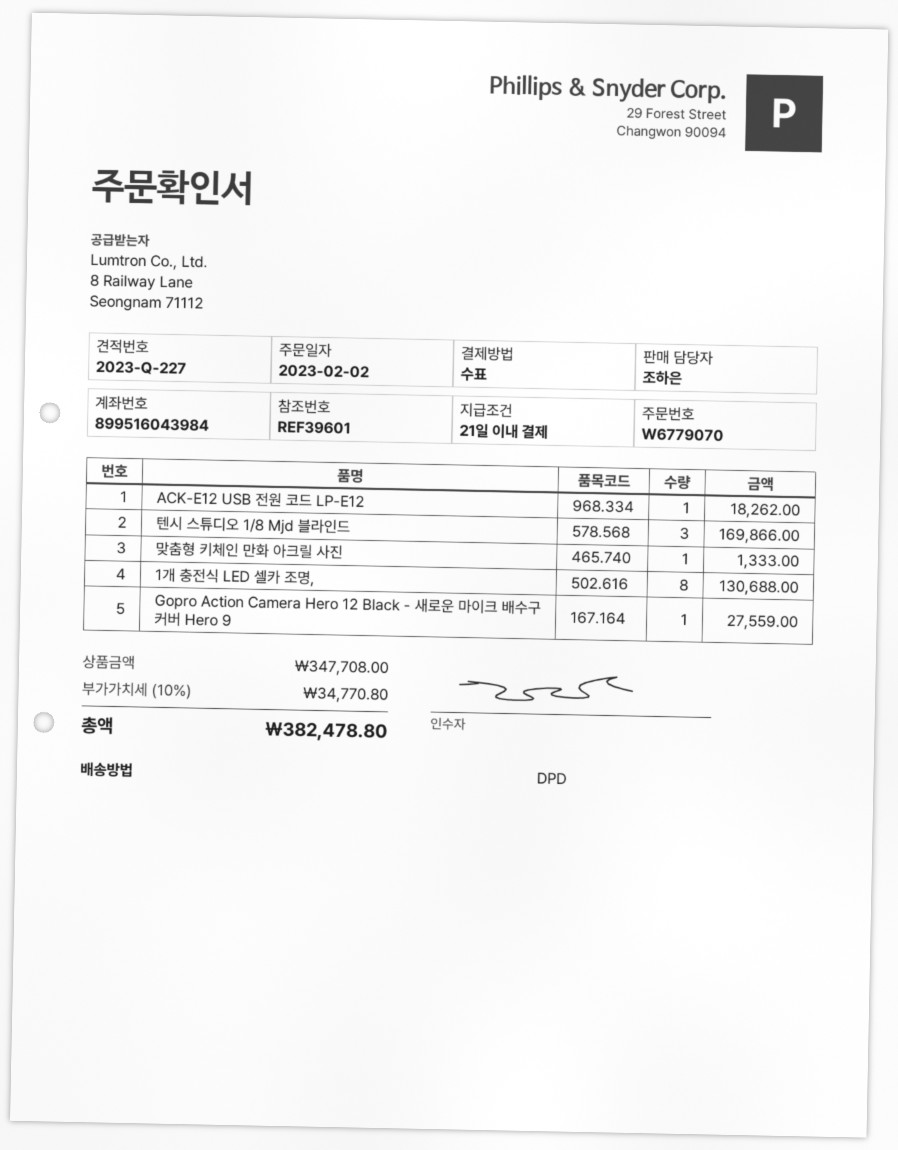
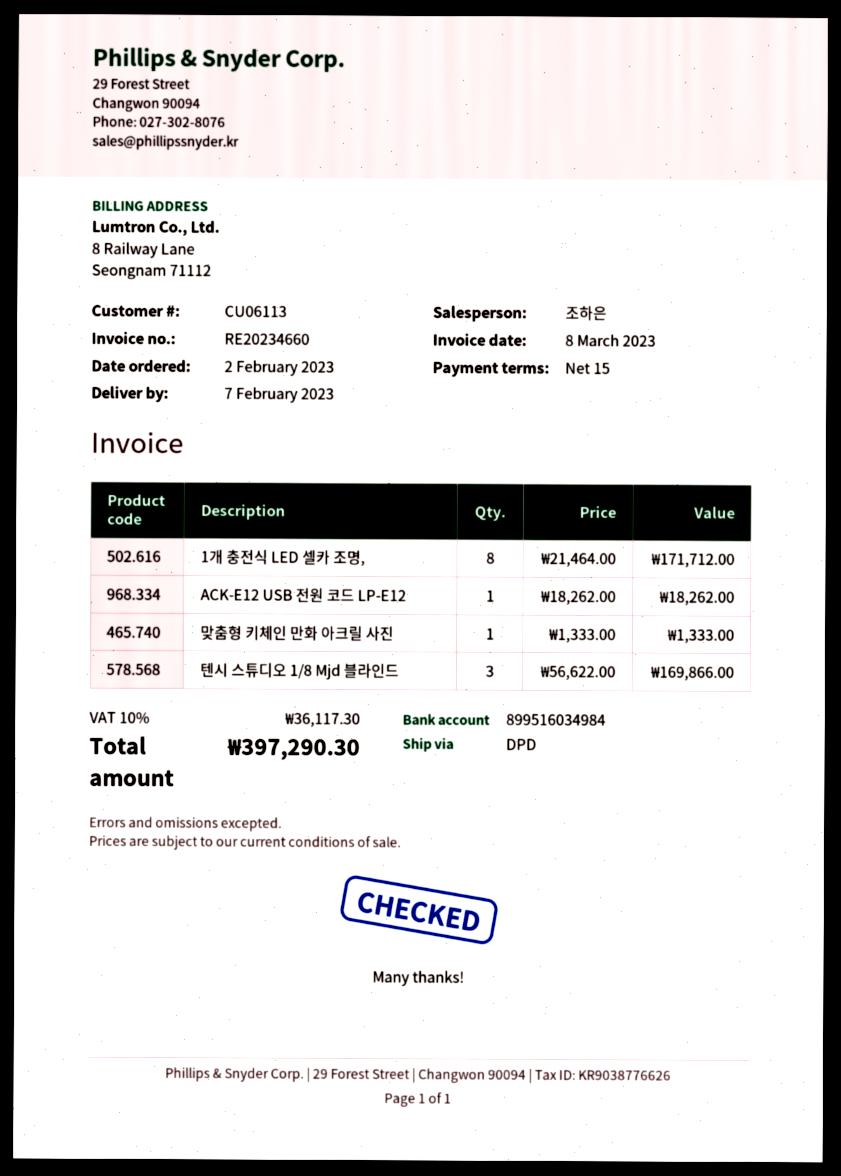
payment terms: 21 days -> 15 days
bank account: 899516043984 -> 899516034984
1개 충전식 LED 셀카 조명,: 8 for 130688.00 -> 8 for 171712.00
Gopro Action Camera Hero 12 Black - 새로운 마이크 배수구 커버 Hero 9: 1 for 27559.00 -> none
tax: 10% = 34770.80 -> 10% = 36117.30
total: 382478.80 -> 397290.30

